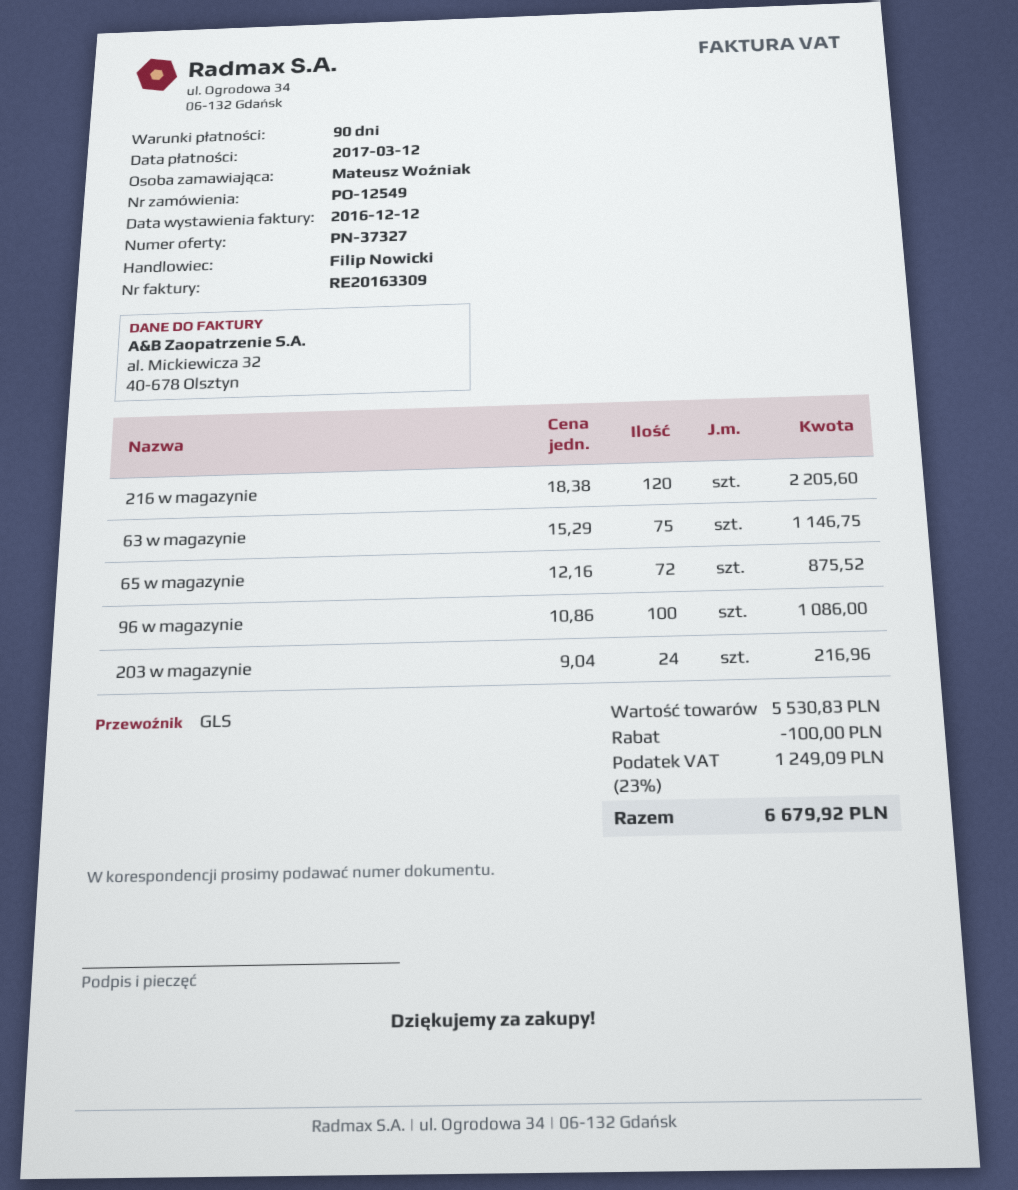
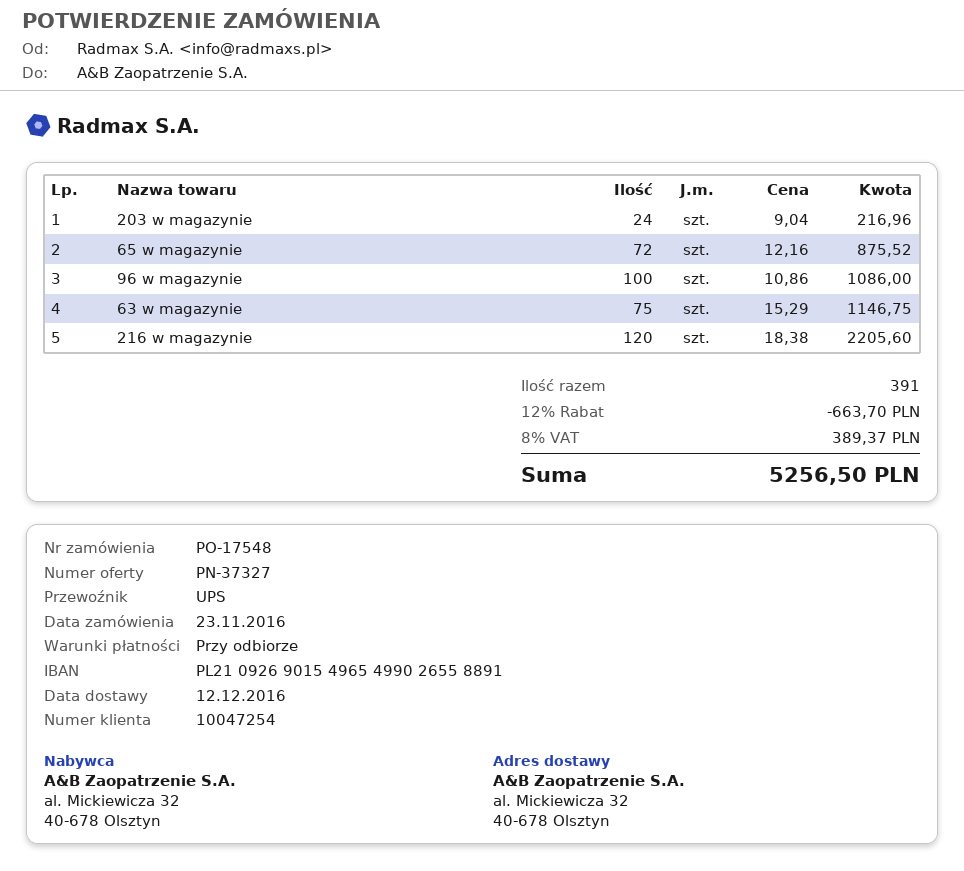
order number: PO-12549 -> PO-17548
payment terms: 90 days -> on receipt
shipping method: GLS -> UPS
discount: 100.00 -> 663.70
tax: 23% = 1249.09 -> 8% = 389.37
total: 6679.92 -> 5256.50

